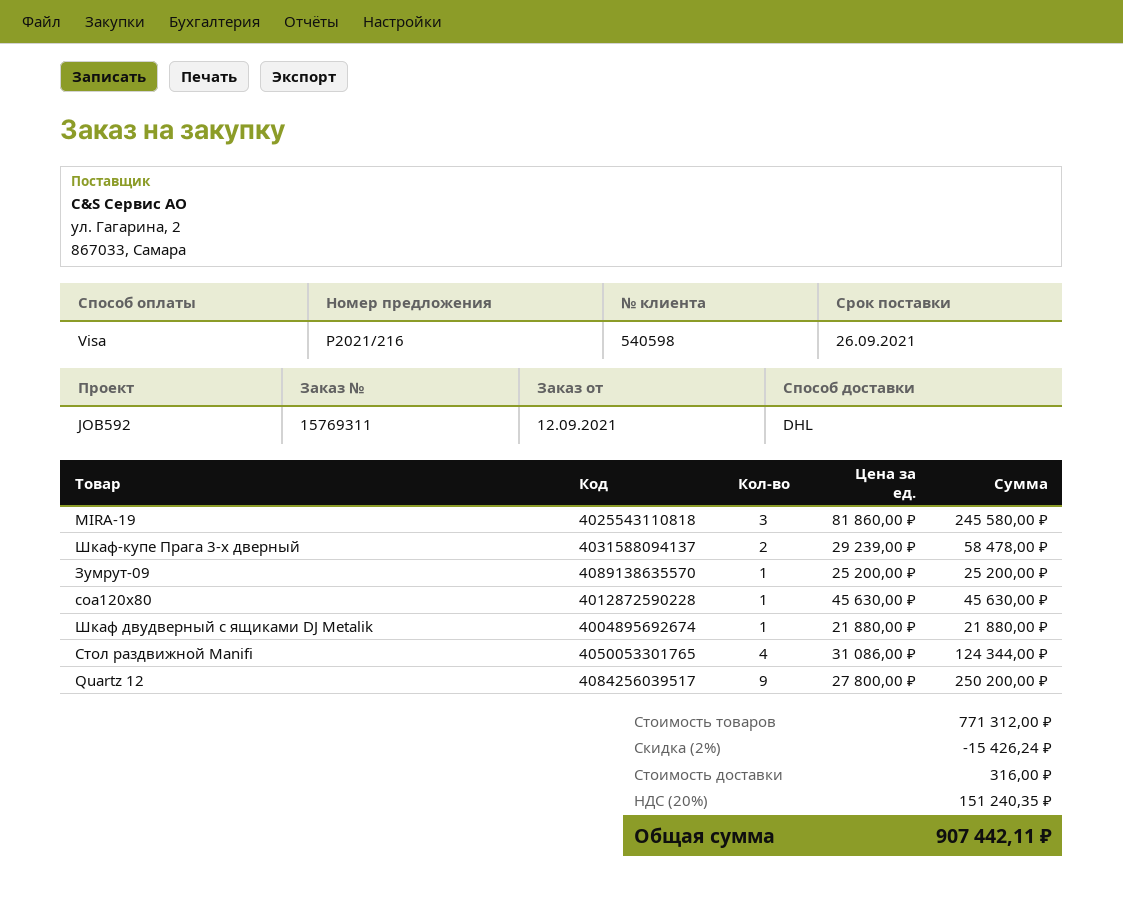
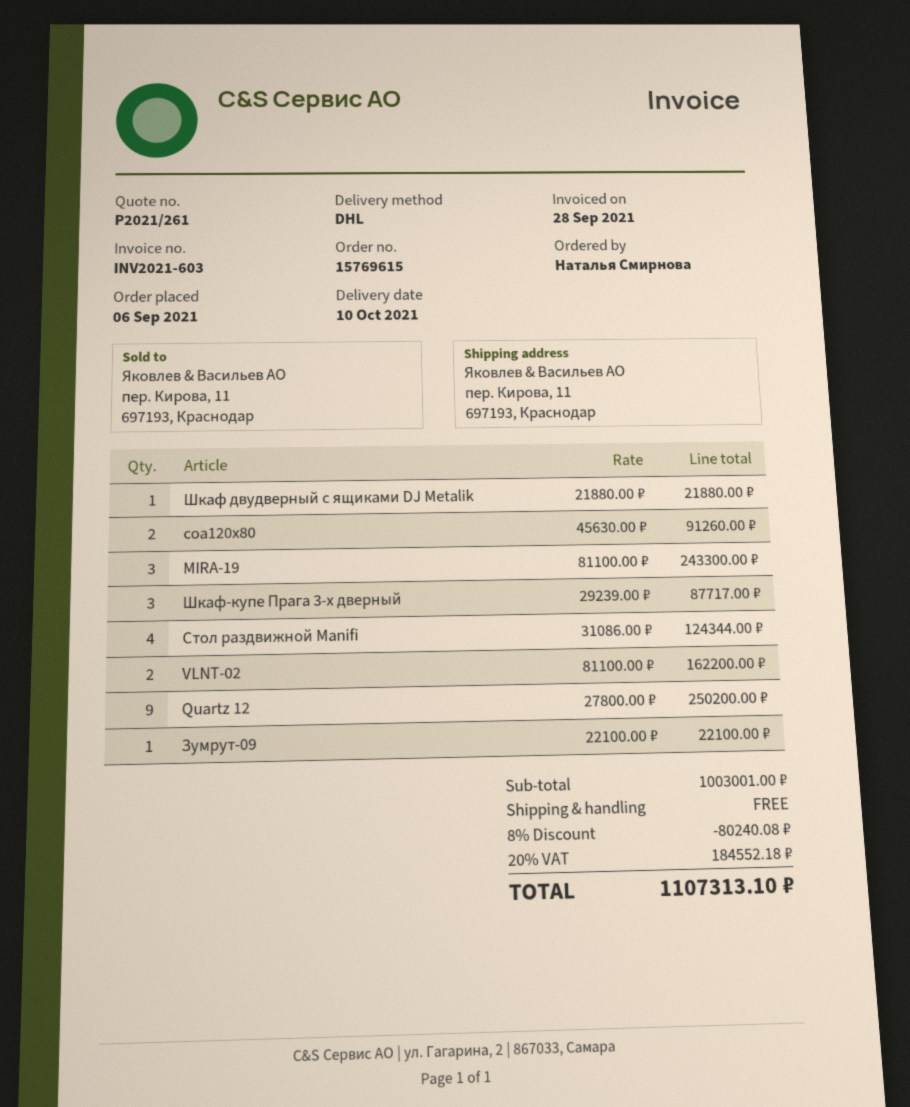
quote number: P2021/216 -> P2021/261
order number: 15769311 -> 15769615
order date: 2021-09-12 -> 2021-09-06
delivery date: 2021-09-26 -> 2021-10-10
MIRA-19: 3 x 81860.00 = 245580.00 -> 3 x 81100.00 = 243300.00
Шкаф-купе Прага 3-х дверный: 2 x 29239.00 = 58478.00 -> 3 x 29239.00 = 87717.00
Зумрут-09: 1 x 25200.00 = 25200.00 -> 1 x 22100.00 = 22100.00
соа120х80: 1 x 45630.00 = 45630.00 -> 2 x 45630.00 = 91260.00
VLNT-02: none -> 2 x 81100.00 = 162200.00
subtotal: 771312.00 -> 1003001.00
discount: 2% = 15426.24 -> 8% = 80240.08
shipping: 316.00 -> 0.00
tax: 20% = 151240.35 -> 20% = 184552.18
total: 907442.11 -> 1107313.10

